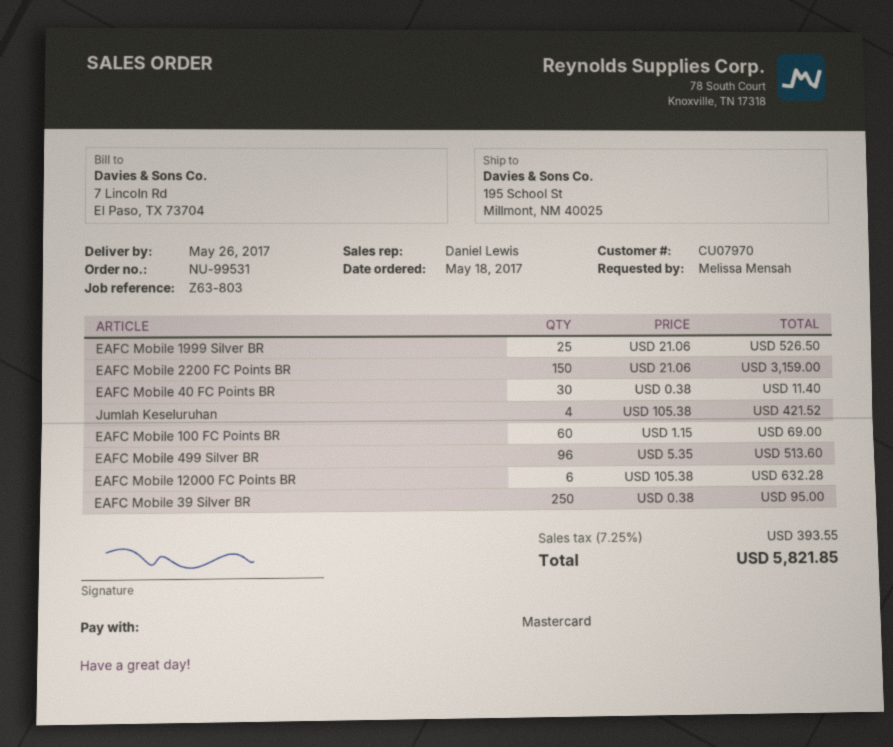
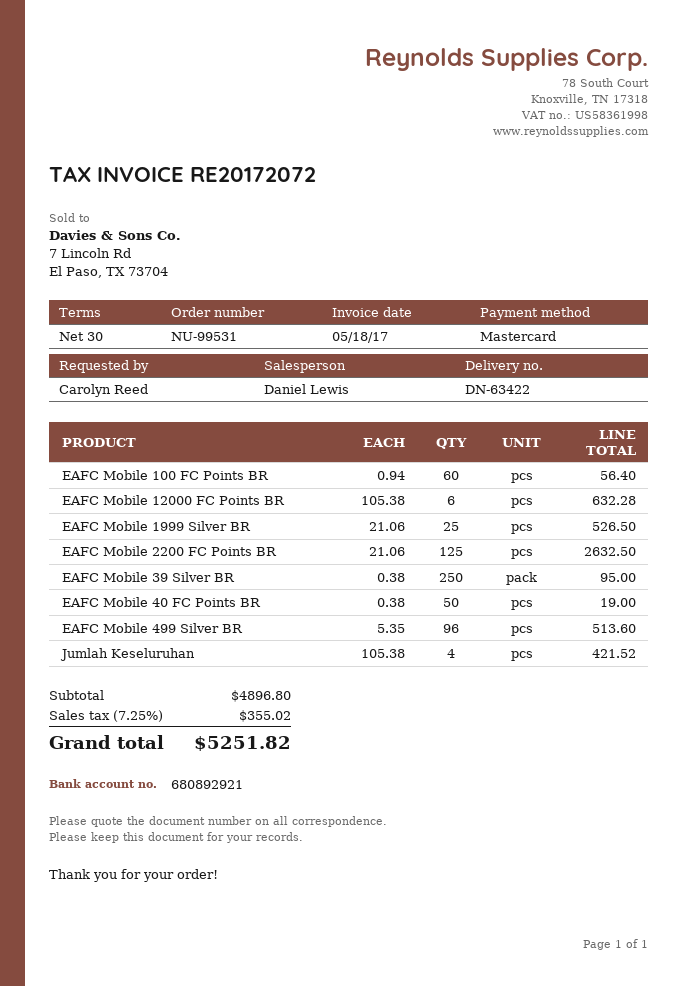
ordered by: Melissa Mensah -> Carolyn Reed
EAFC Mobile 2200 FC Points BR: 150 x 21.06 = 3159.00 -> 125 x 21.06 = 2632.50
EAFC Mobile 40 FC Points BR: 30 x 0.38 = 11.40 -> 50 x 0.38 = 19.00
EAFC Mobile 100 FC Points BR: 60 x 1.15 = 69.00 -> 60 x 0.94 = 56.40
tax: 7.25% = 393.55 -> 7.25% = 355.02
total: 5821.85 -> 5251.82

